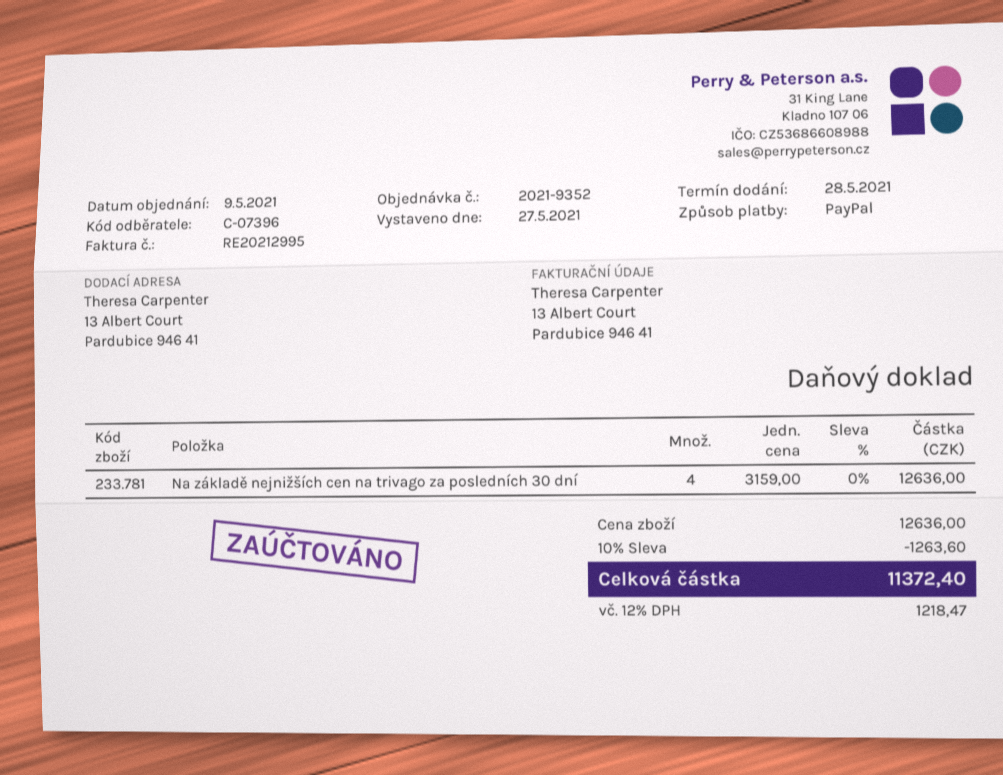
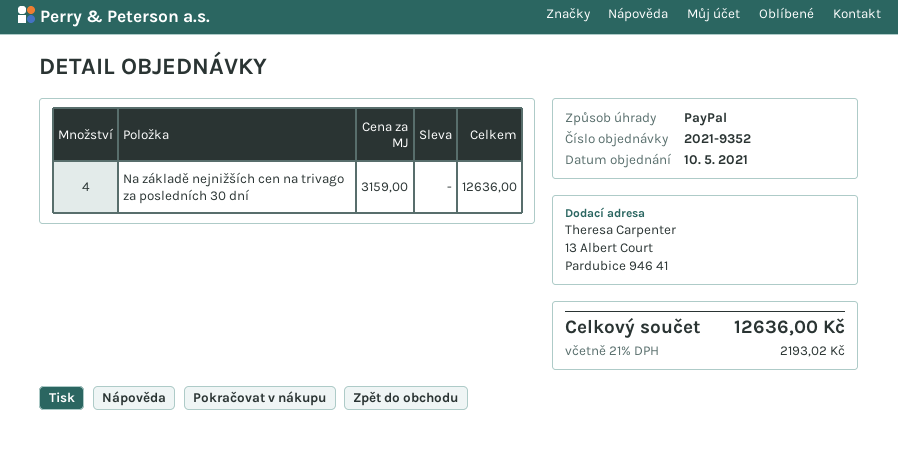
order date: 2021-05-09 -> 2021-05-10
discount: 10% = 1263.60 -> none
tax: 12% = 1218.47 -> 21% = 2193.02
total: 11372.40 -> 12636.00

